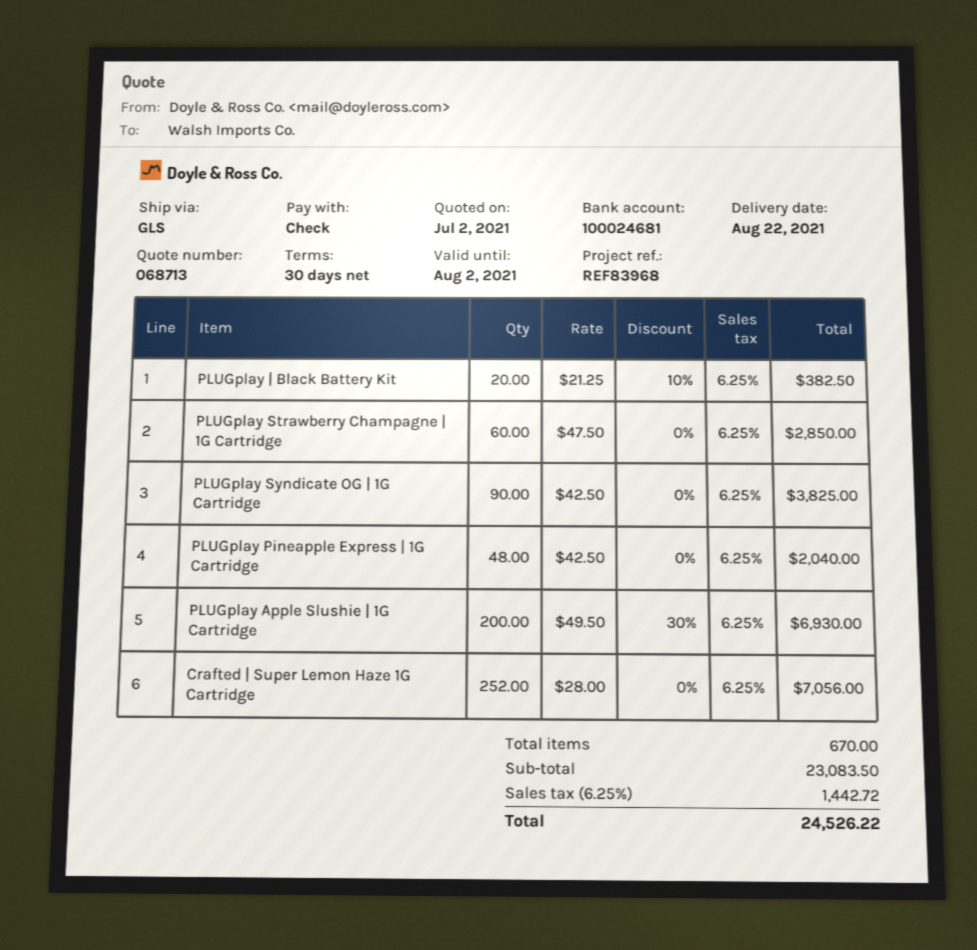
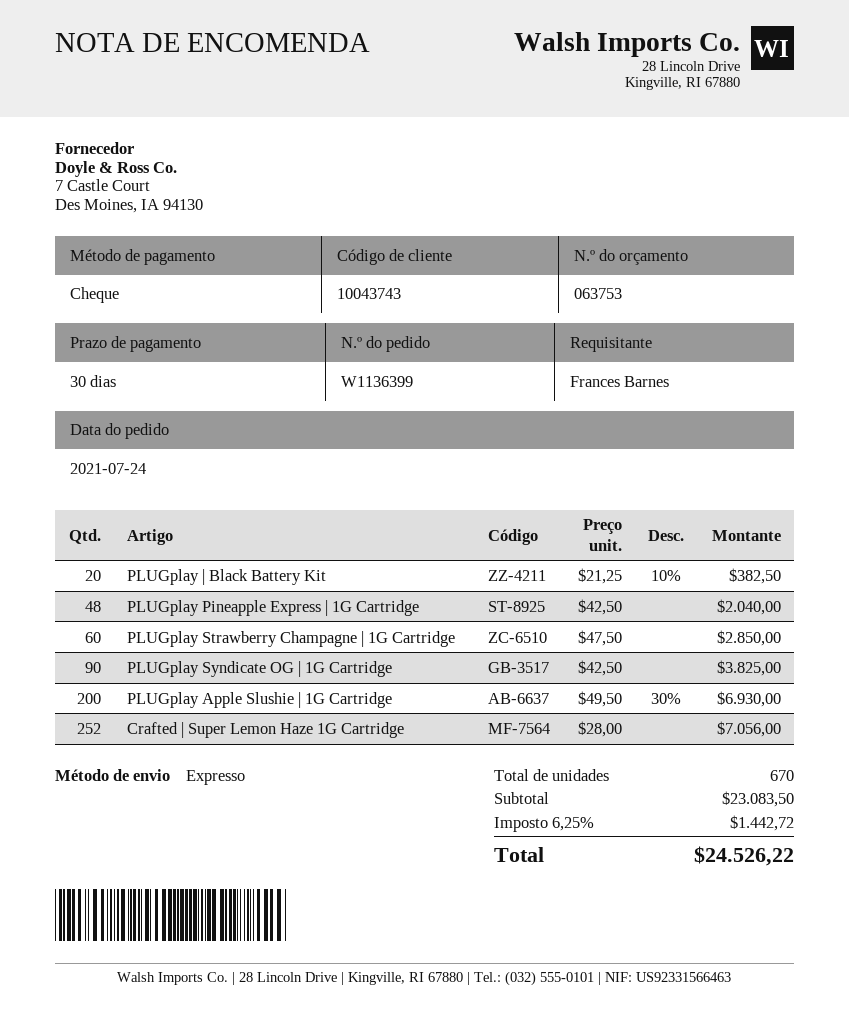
quote number: 068713 -> 063753
shipping method: GLS -> express

